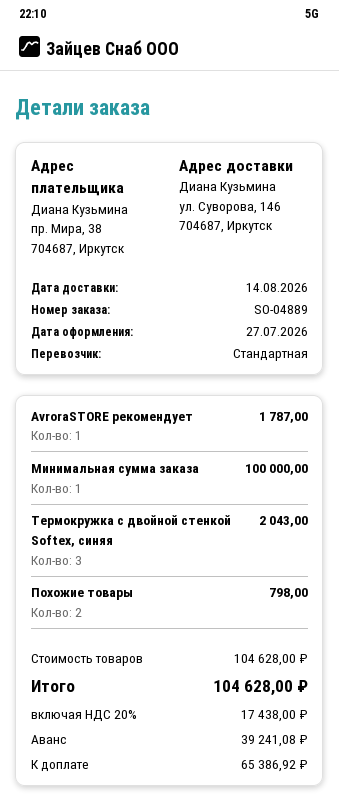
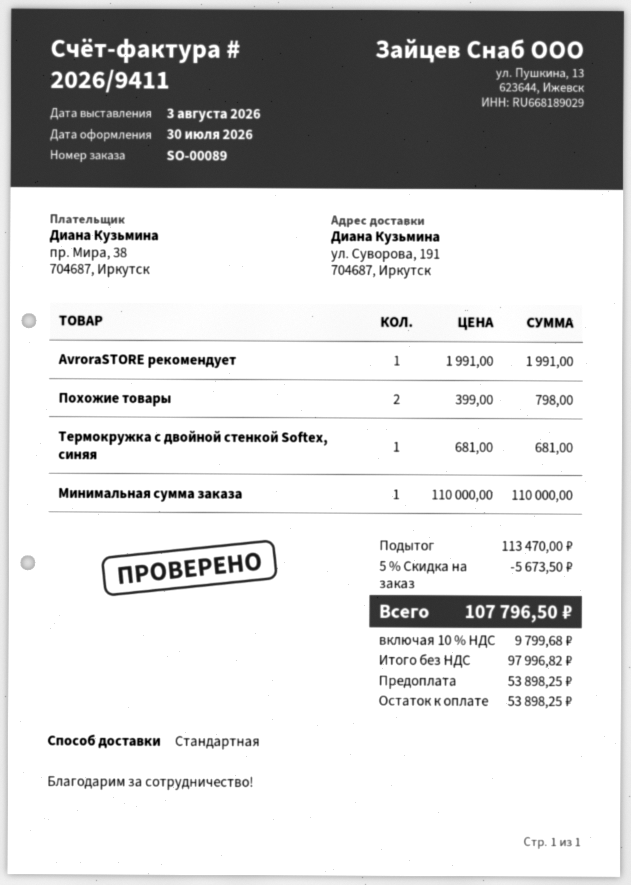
order number: SO-04889 -> SO-00089
order date: 2026-07-27 -> 2026-07-30
ship to: ул. Суворова, 146, 704687, Иркутск -> ул. Суворова, 191, 704687, Иркутск
AvroraSTORE рекомендует: 1 for 1787.00 -> 1 for 1991.00
Минимальная сумма заказа: 1 for 100000.00 -> 1 for 110000.00
Термокружка с двойной стенкой Softex, синяя: 3 for 2043.00 -> 1 for 681.00
subtotal: 104628.00 -> 113470.00
discount: none -> 5% = 5673.50
tax: 20% = 17438.00 -> 10% = 9799.68
total: 104628.00 -> 107796.50
deposit: 39241.08 -> 53898.25
balance: 65386.92 -> 53898.25

